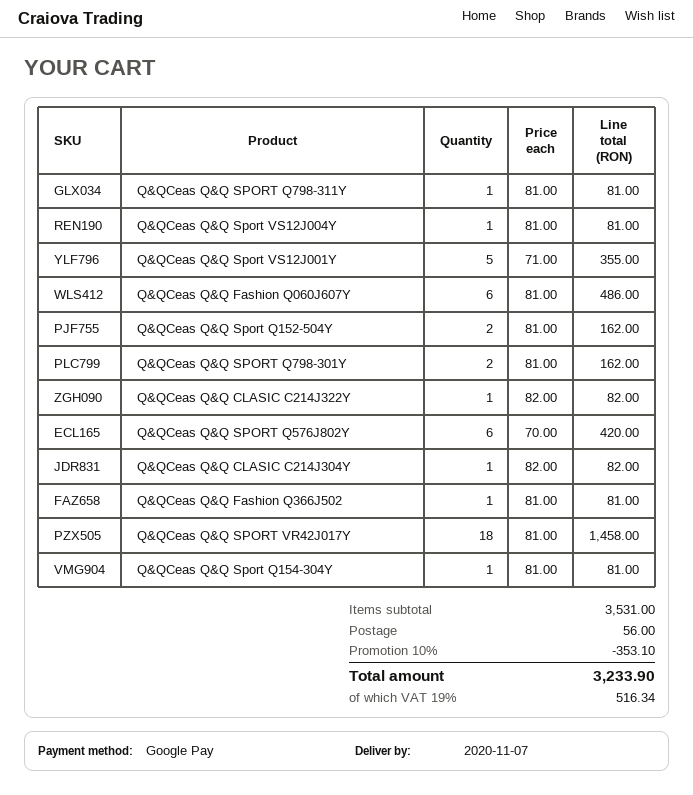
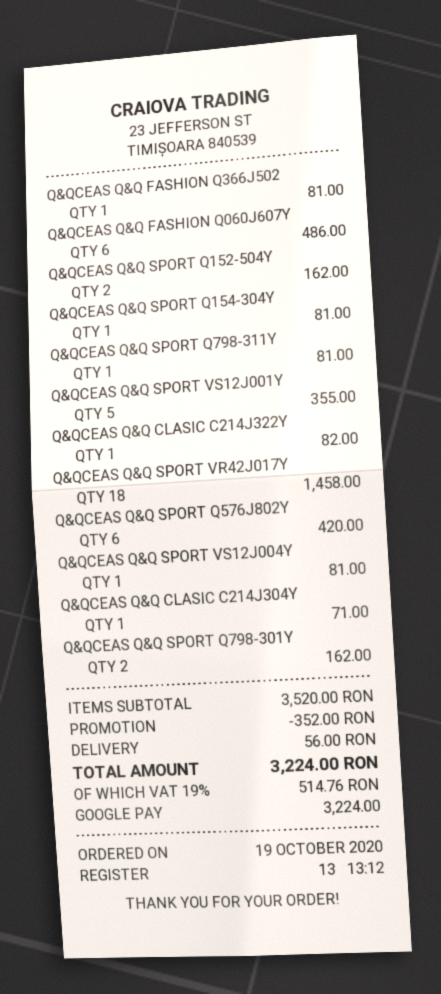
Q&QCeas Q&Q CLASIC C214J304Y: 1 for 82.00 -> 1 for 71.00
subtotal: 3531.00 -> 3520.00
discount: 353.10 -> 352.00
tax: 19% = 516.34 -> 19% = 514.76
total: 3233.90 -> 3224.00

